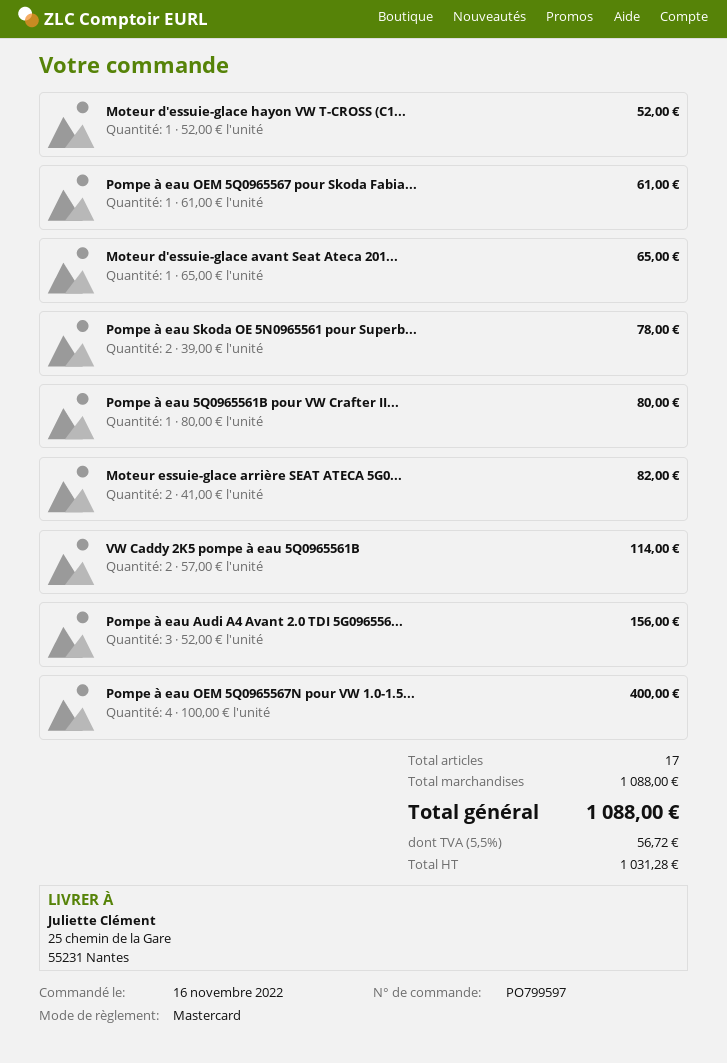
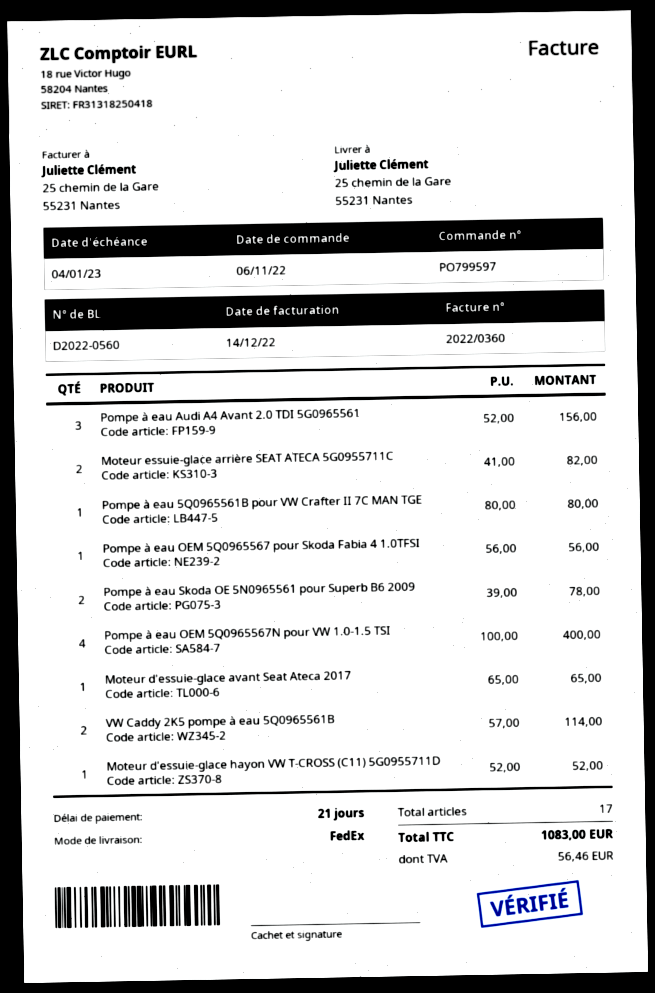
order date: 2022-11-16 -> 2022-11-06
Pompe à eau OEM 5Q0965567 pour Skoda Fabia...: 1 x 61.00 = 61.00 -> 1 x 56.00 = 56.00
tax: 56.72 -> 56.46
total: 1088.00 -> 1083.00

